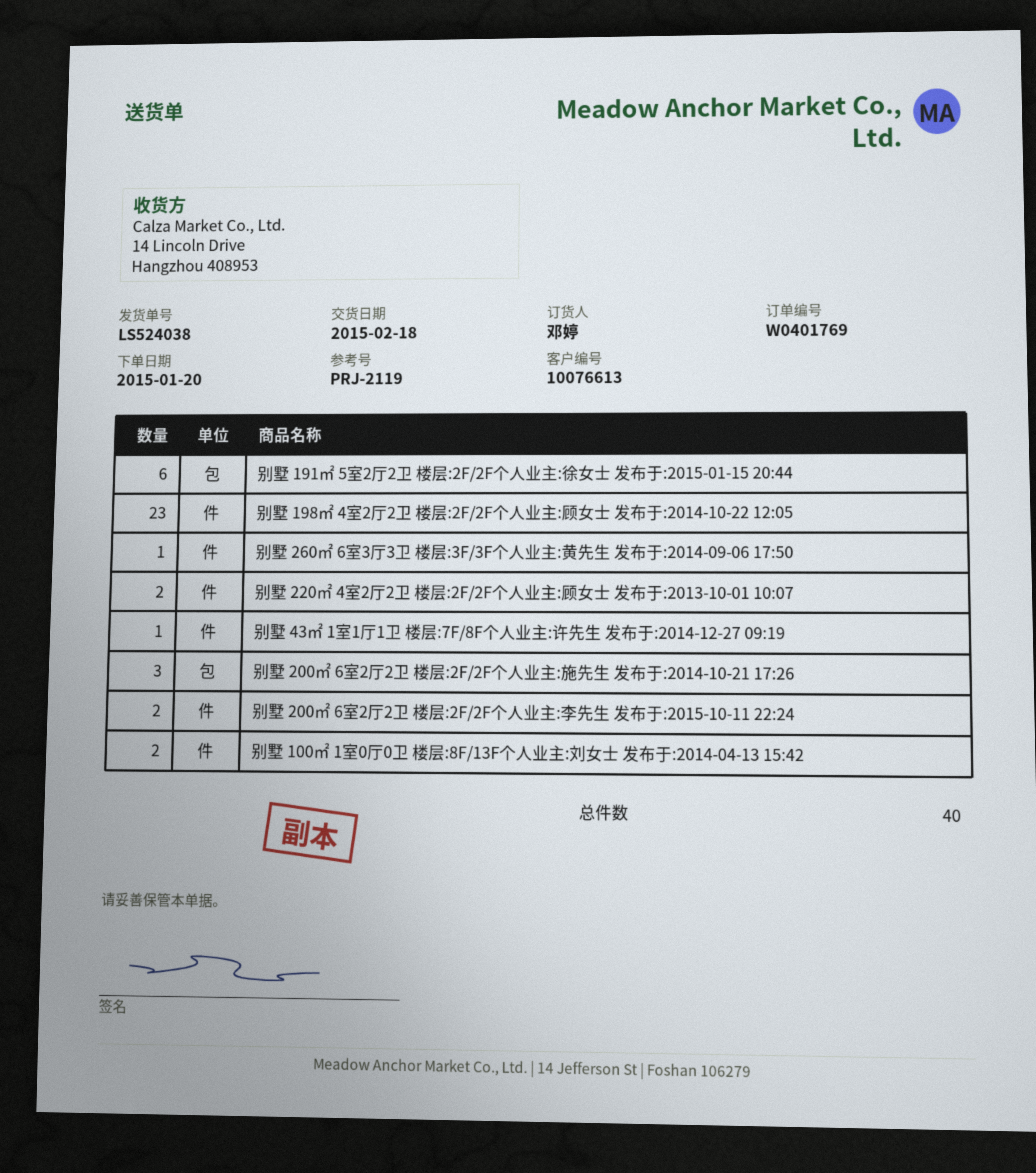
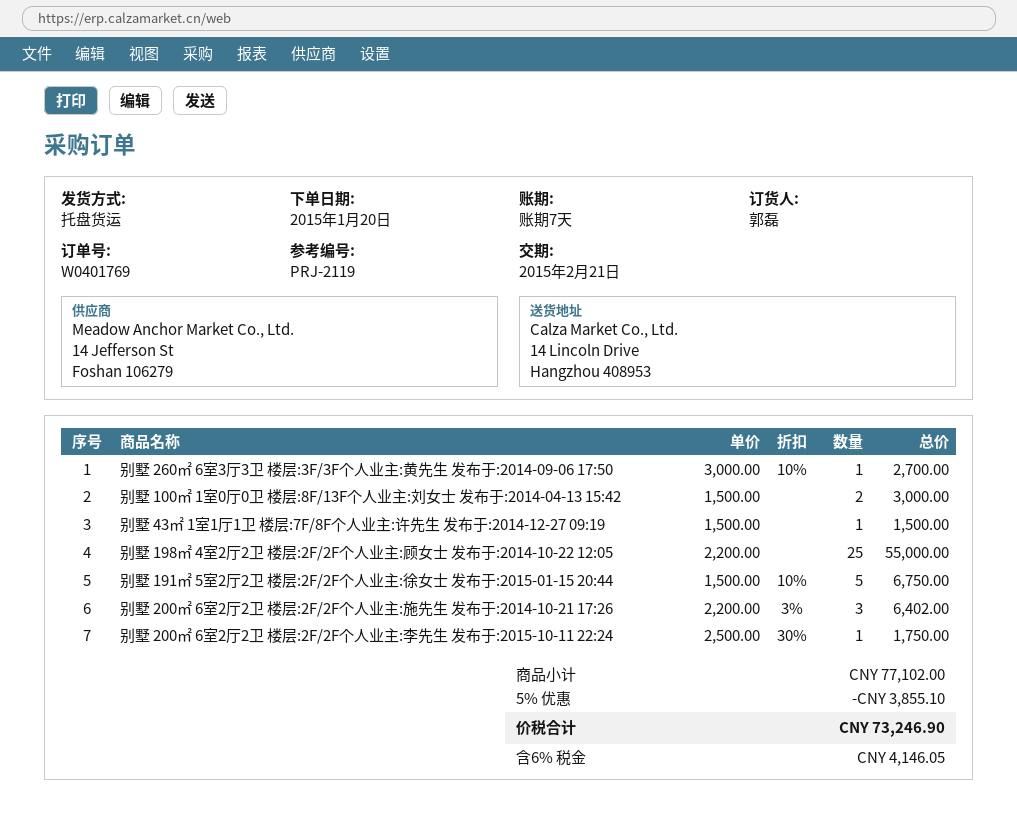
delivery date: 2015-02-18 -> 2015-02-21
ordered by: 邓婷 -> 郭磊
别墅 191㎡ 5室2厅2卫 楼层:2F/2F个人业主:徐女士 发布于:2015-01-15 20:44: 6 -> 5
别墅 198㎡ 4室2厅2卫 楼层:2F/2F个人业主:顾女士 发布于:2014-10-22 12:05: 23 -> 25
别墅 220㎡ 4室2厅2卫 楼层:2F/2F个人业主:顾女士 发布于:2013-10-01 10:07: 2 -> none
别墅 200㎡ 6室2厅2卫 楼层:2F/2F个人业主:李先生 发布于:2015-10-11 22:24: 2 -> 1

